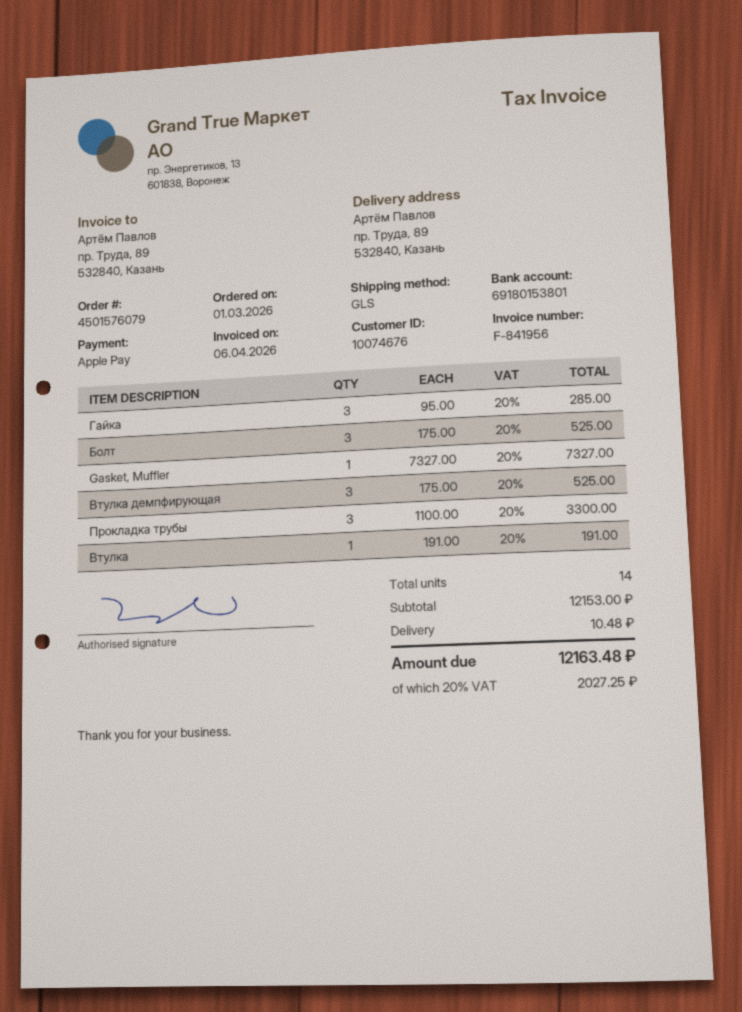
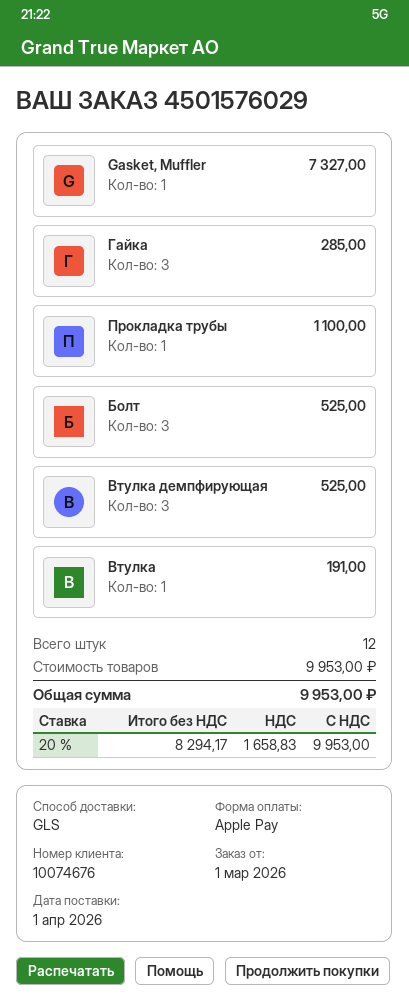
order number: 4501576079 -> 4501576029
Прокладка трубы: 3 for 3300.00 -> 1 for 1100.00
total quantity: 14 -> 12
subtotal: 12153.00 -> 9953.00
shipping: 10.48 -> none
tax: 20% = 2027.25 -> 20% = 1658.83
total: 12163.48 -> 9953.00

